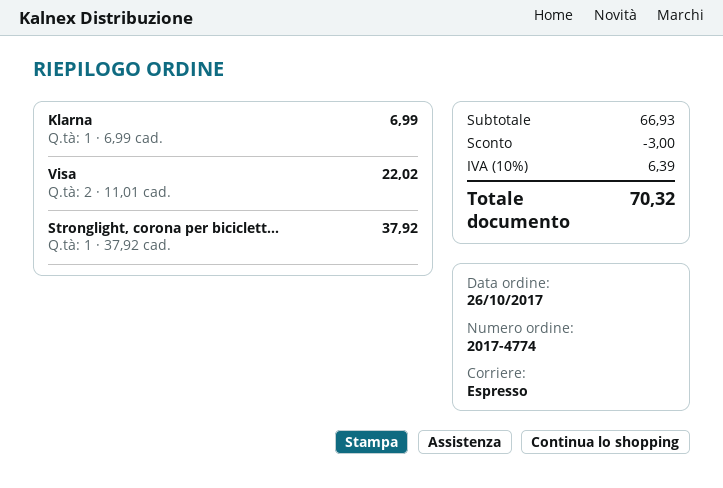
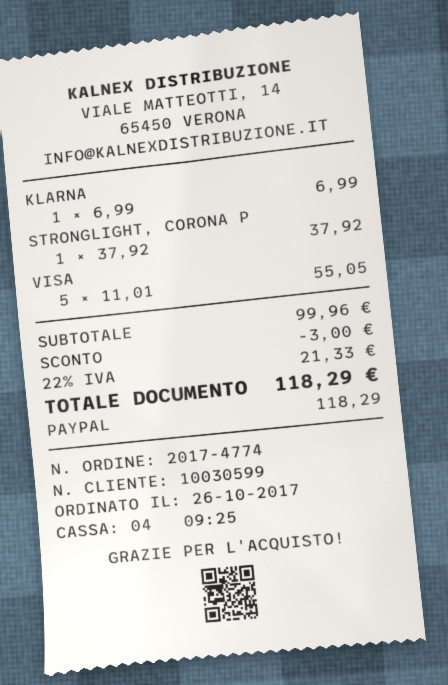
Visa: 2 x 11.01 = 22.02 -> 5 x 11.01 = 55.05
subtotal: 66.93 -> 99.96
tax: 10% = 6.39 -> 22% = 21.33
total: 70.32 -> 118.29

